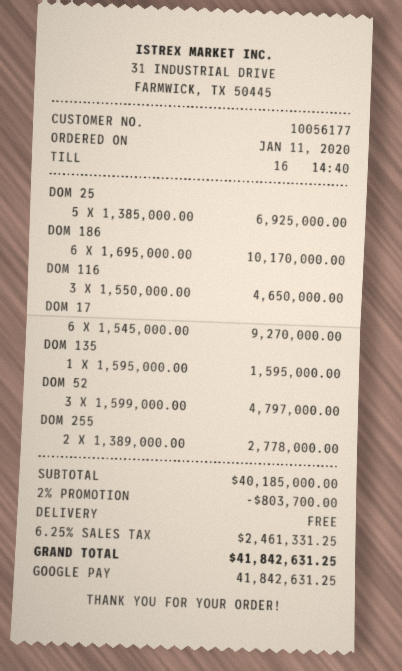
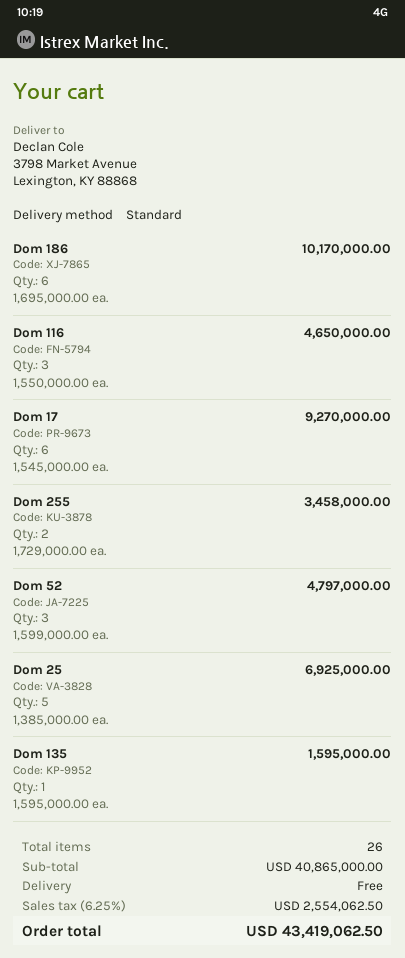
DOM 255: 2 x 1389000.00 = 2778000.00 -> 2 x 1729000.00 = 3458000.00
subtotal: 40185000.00 -> 40865000.00
discount: 2% = 803700.00 -> none
tax: 6.25% = 2461331.25 -> 6.25% = 2554062.50
total: 41842631.25 -> 43419062.50

